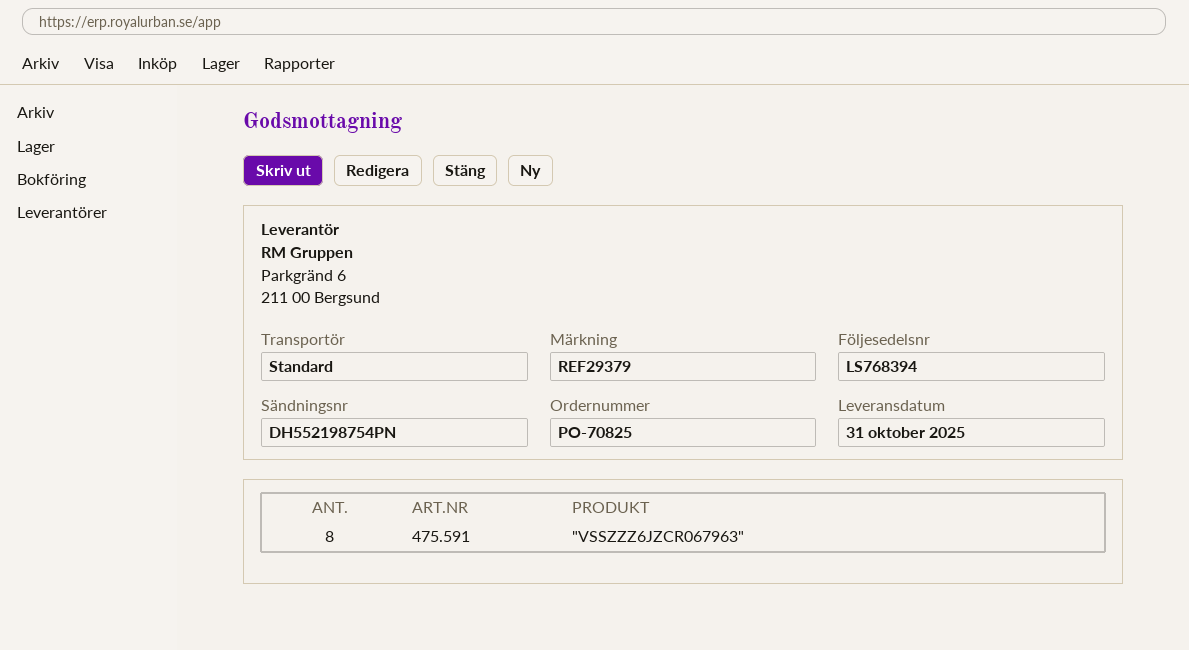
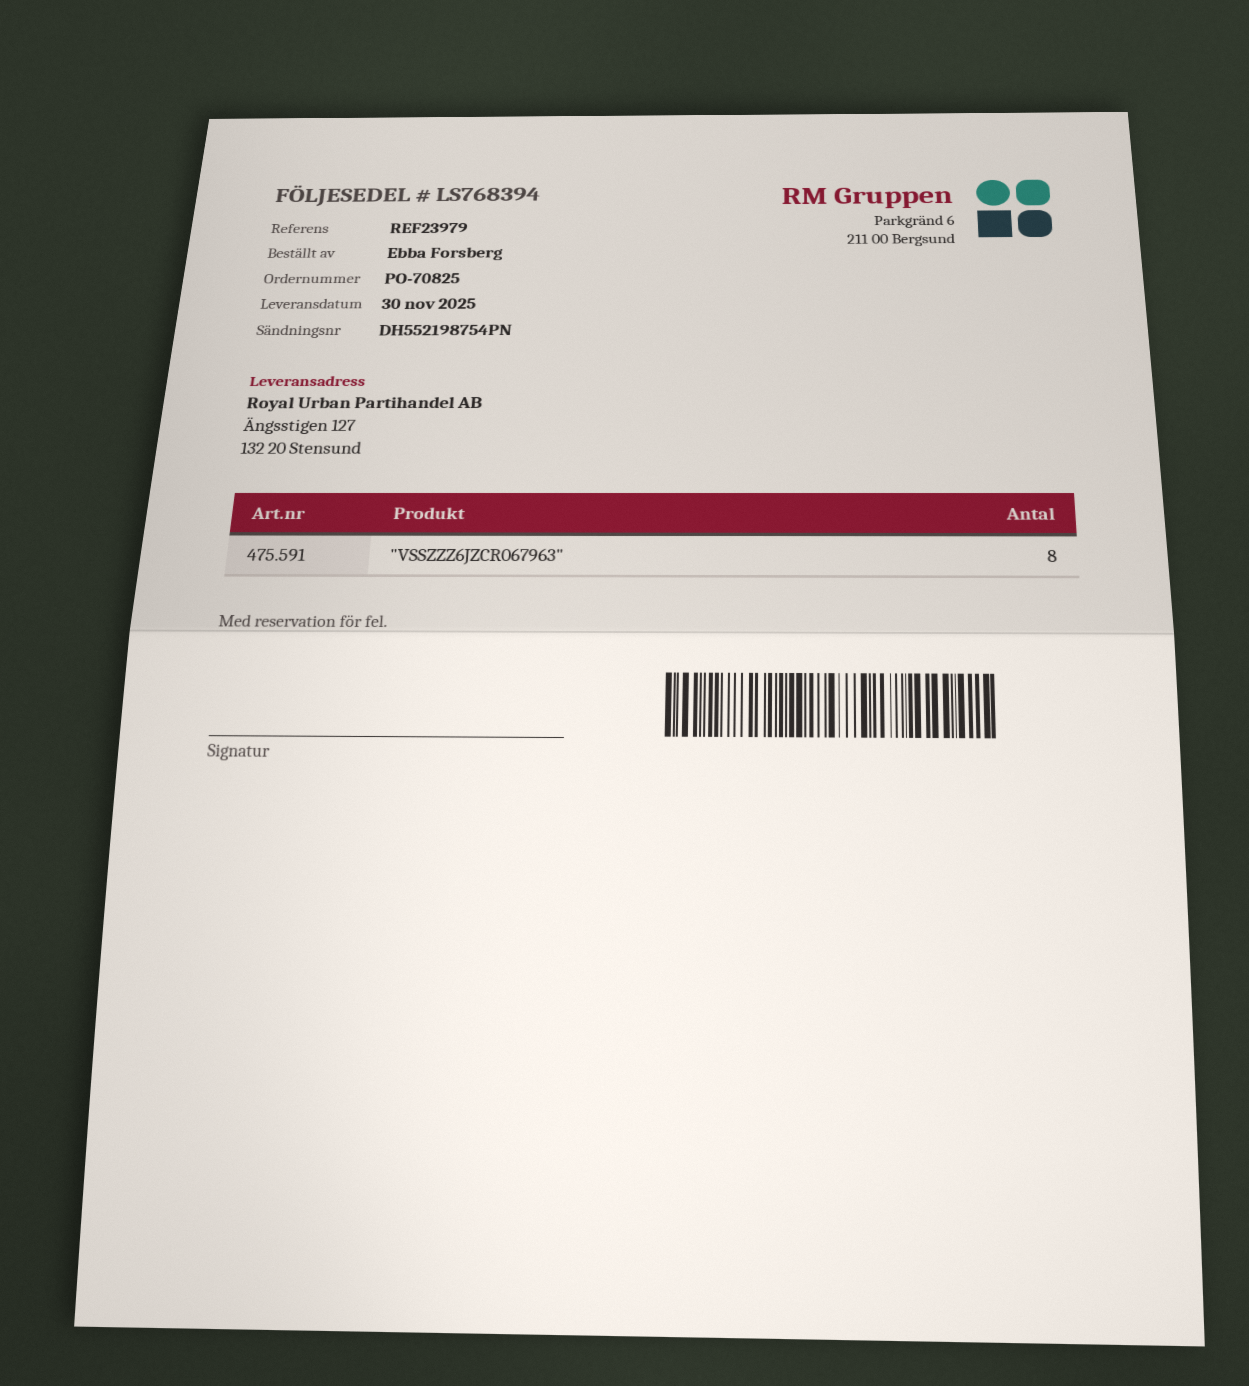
delivery date: 2025-10-31 -> 2025-11-30
reference: REF29379 -> REF23979

